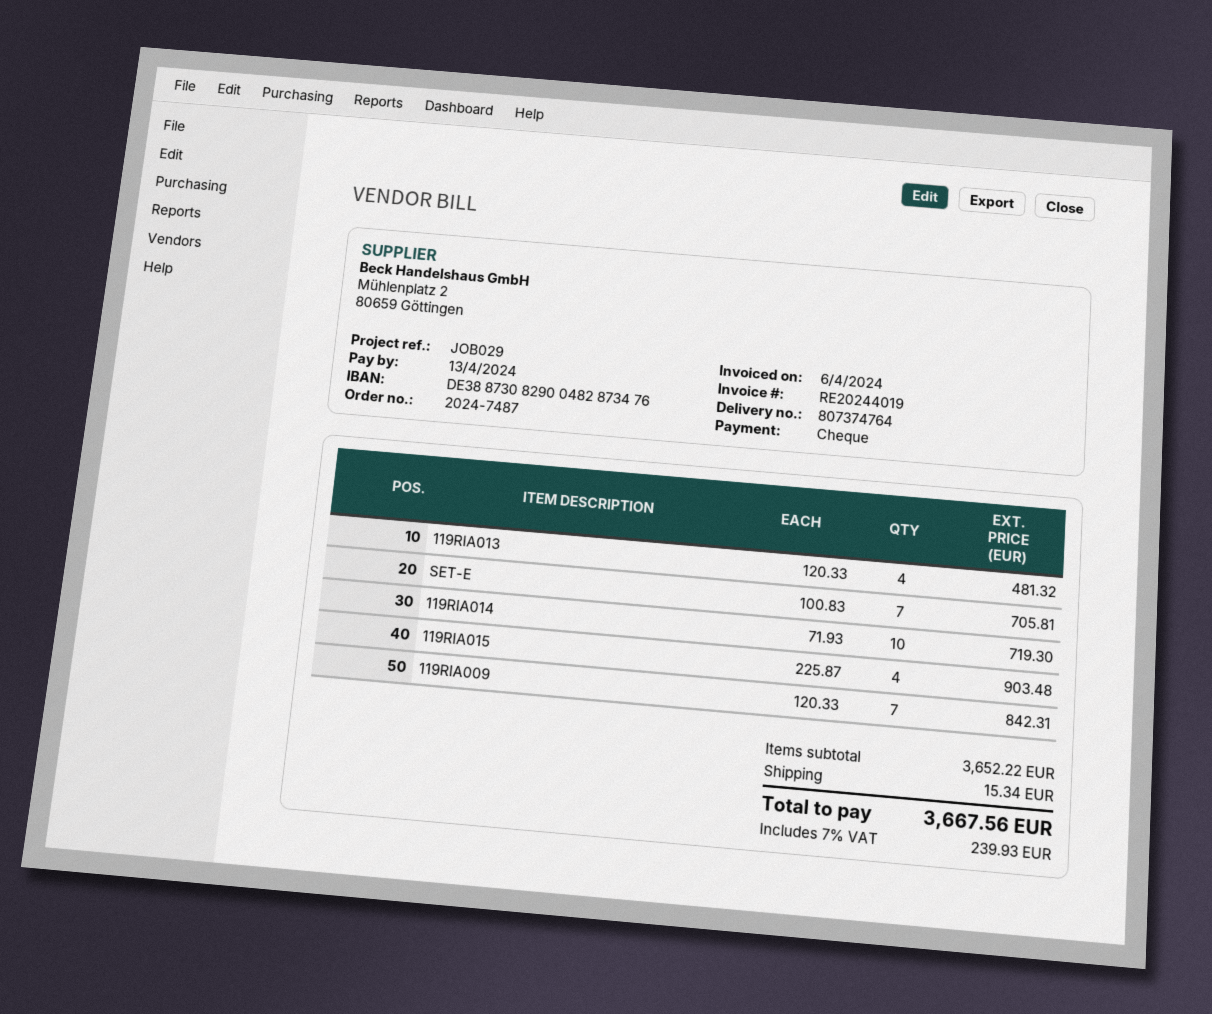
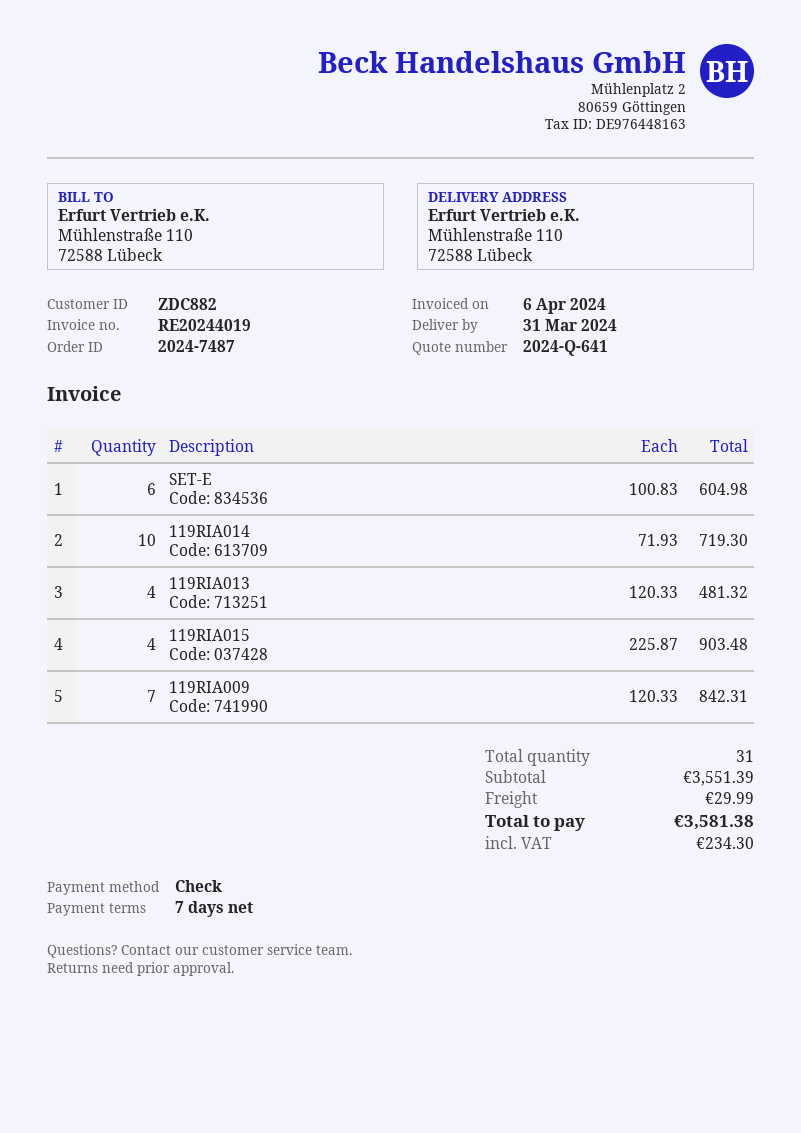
SET-E: 7 x 100.83 = 705.81 -> 6 x 100.83 = 604.98
subtotal: 3652.22 -> 3551.39
shipping: 15.34 -> 29.99
tax: 239.93 -> 234.30
total: 3667.56 -> 3581.38

